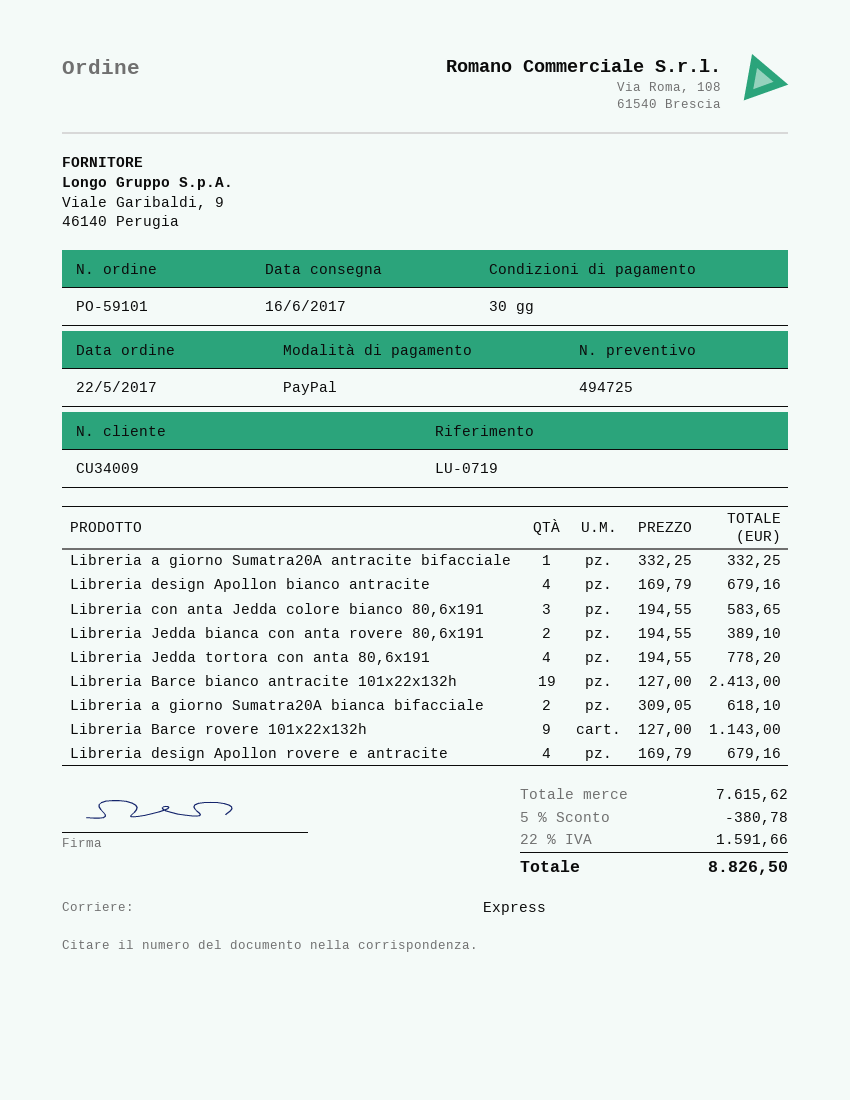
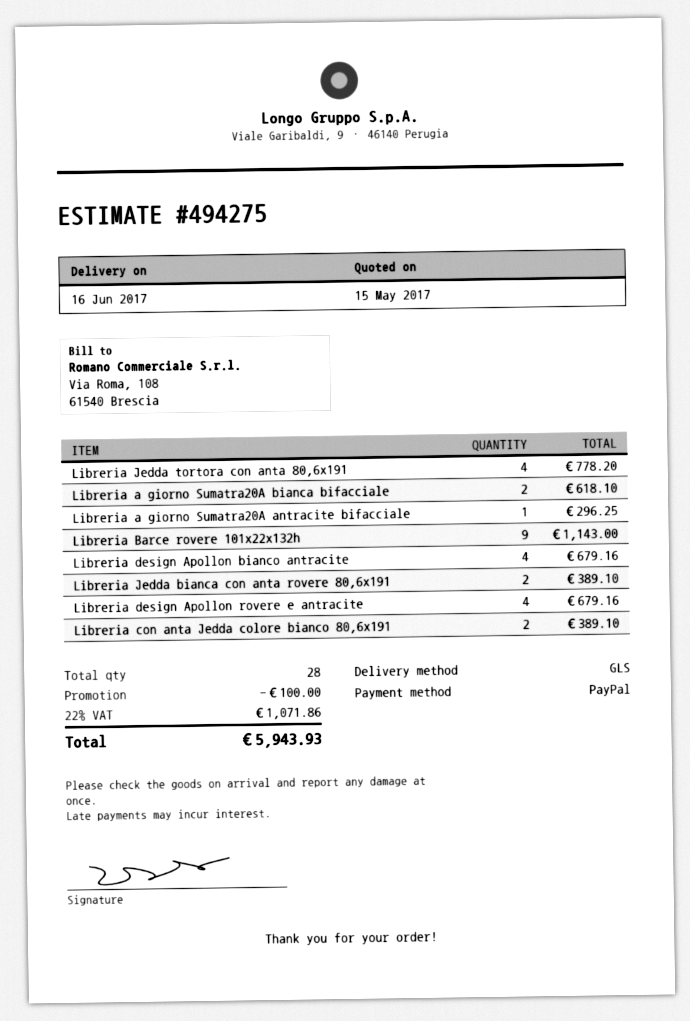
quote number: 494725 -> 494275
shipping method: express -> GLS
Libreria a giorno Sumatra20A antracite bifacciale: 1 for 332.25 -> 1 for 296.25
Libreria con anta Jedda colore bianco 80,6x191: 3 for 583.65 -> 2 for 389.10
Libreria Barce bianco antracite 101x22x132h: 19 for 2413.00 -> none
discount: 380.78 -> 100.00
tax: 22% = 1591.66 -> 22% = 1071.86
total: 8826.50 -> 5943.93

